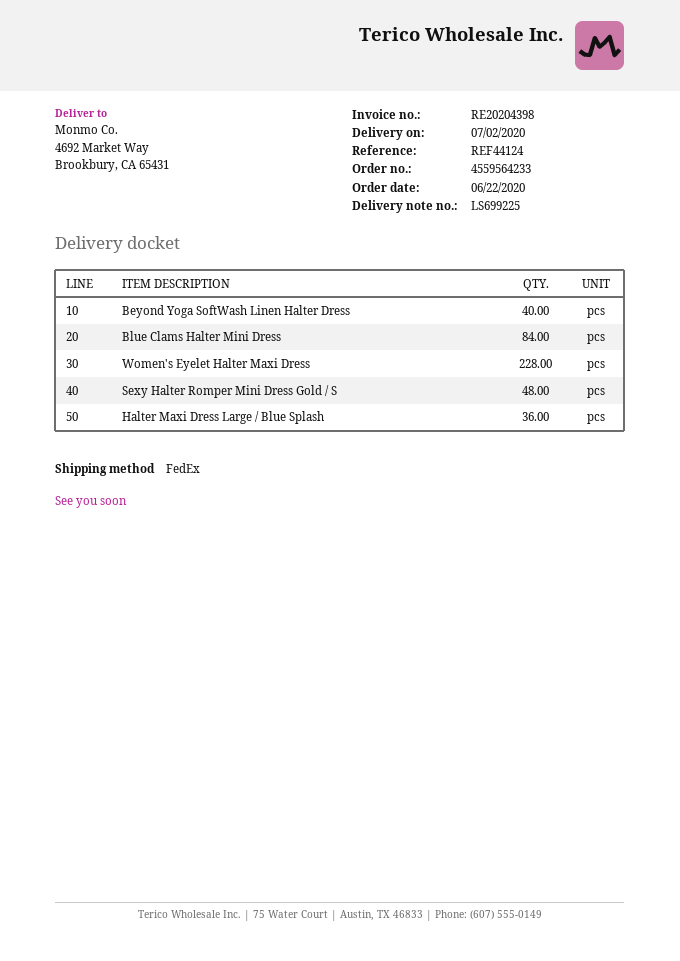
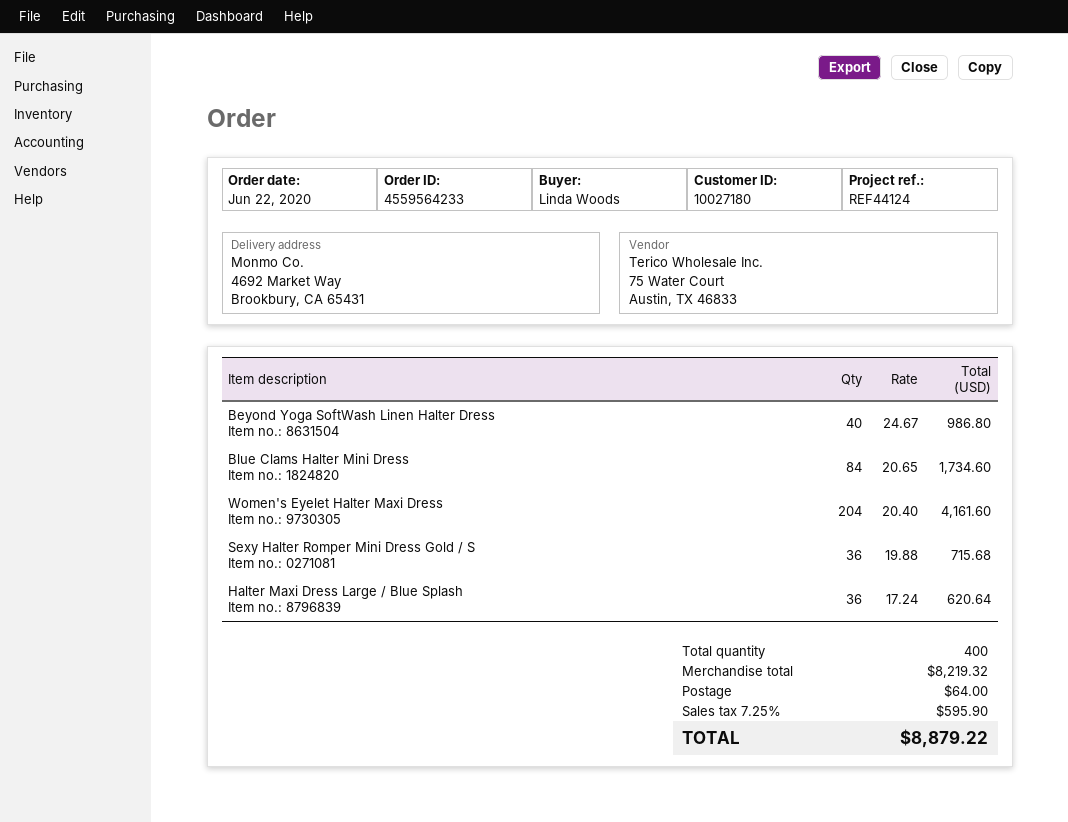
Women's Eyelet Halter Maxi Dress: 228 -> 204
Sexy Halter Romper Mini Dress Gold / S: 48 -> 36

